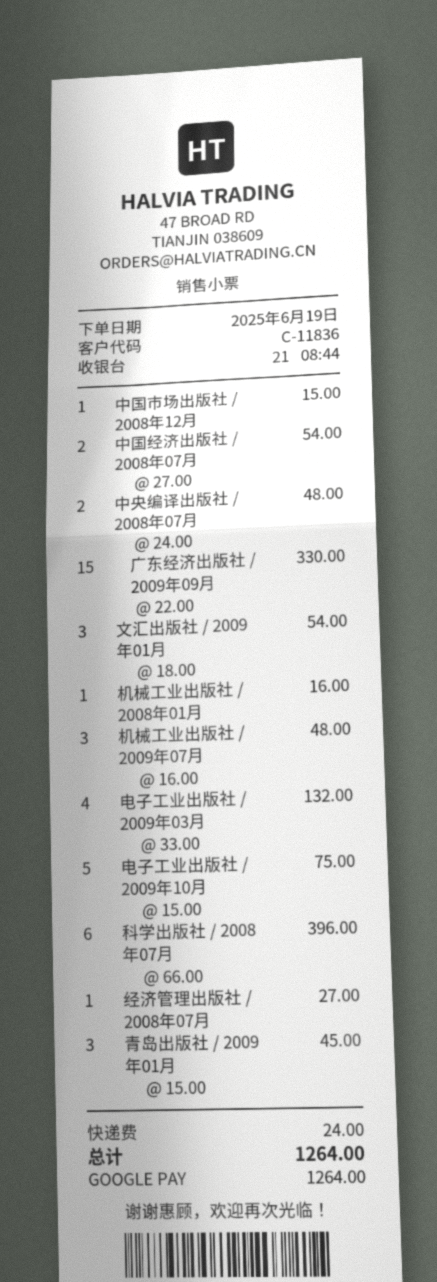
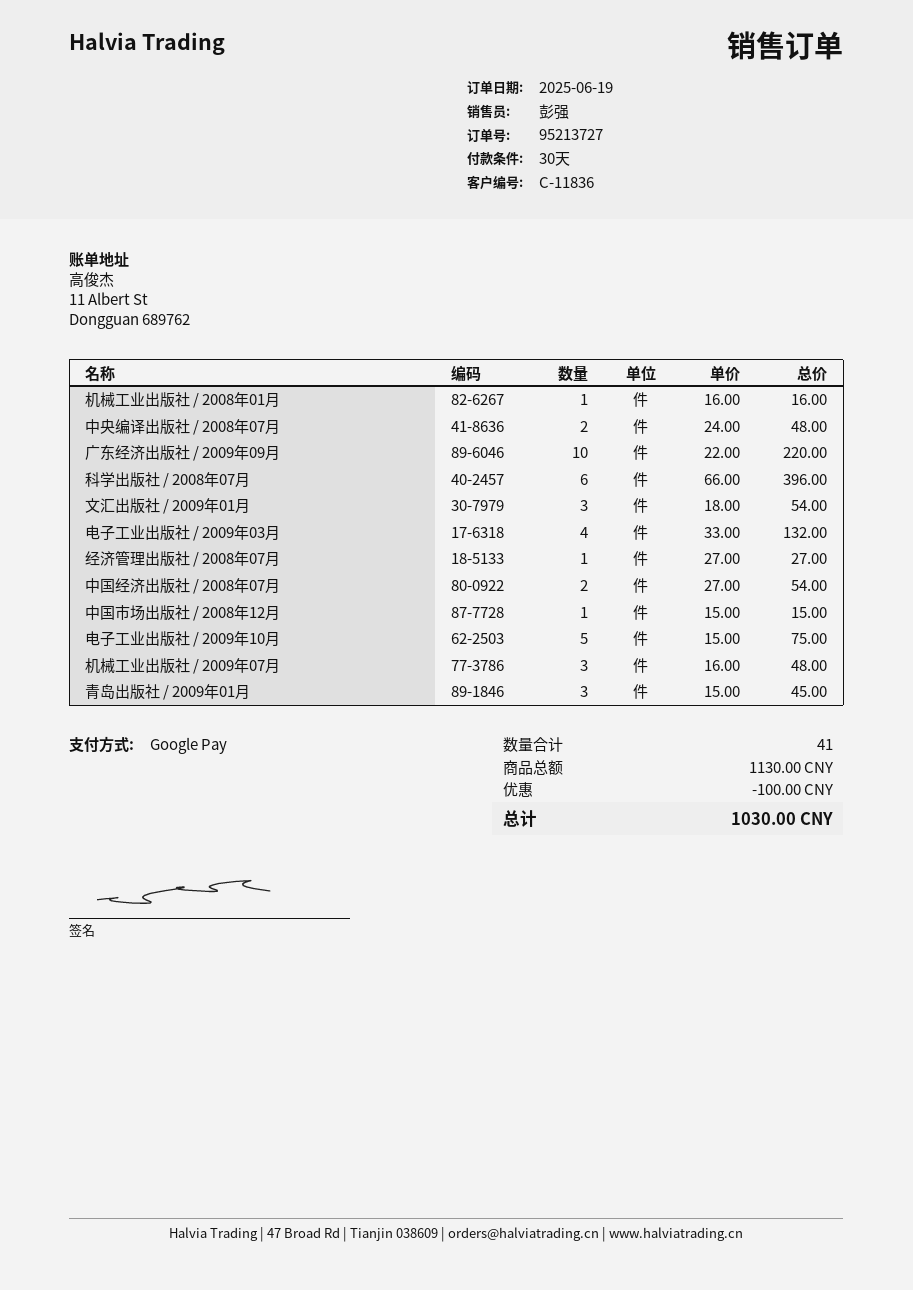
广东经济出版社 / 2009年09月: 15 x 22.00 = 330.00 -> 10 x 22.00 = 220.00
discount: none -> 100.00
shipping: 24.00 -> none
total: 1264.00 -> 1030.00

